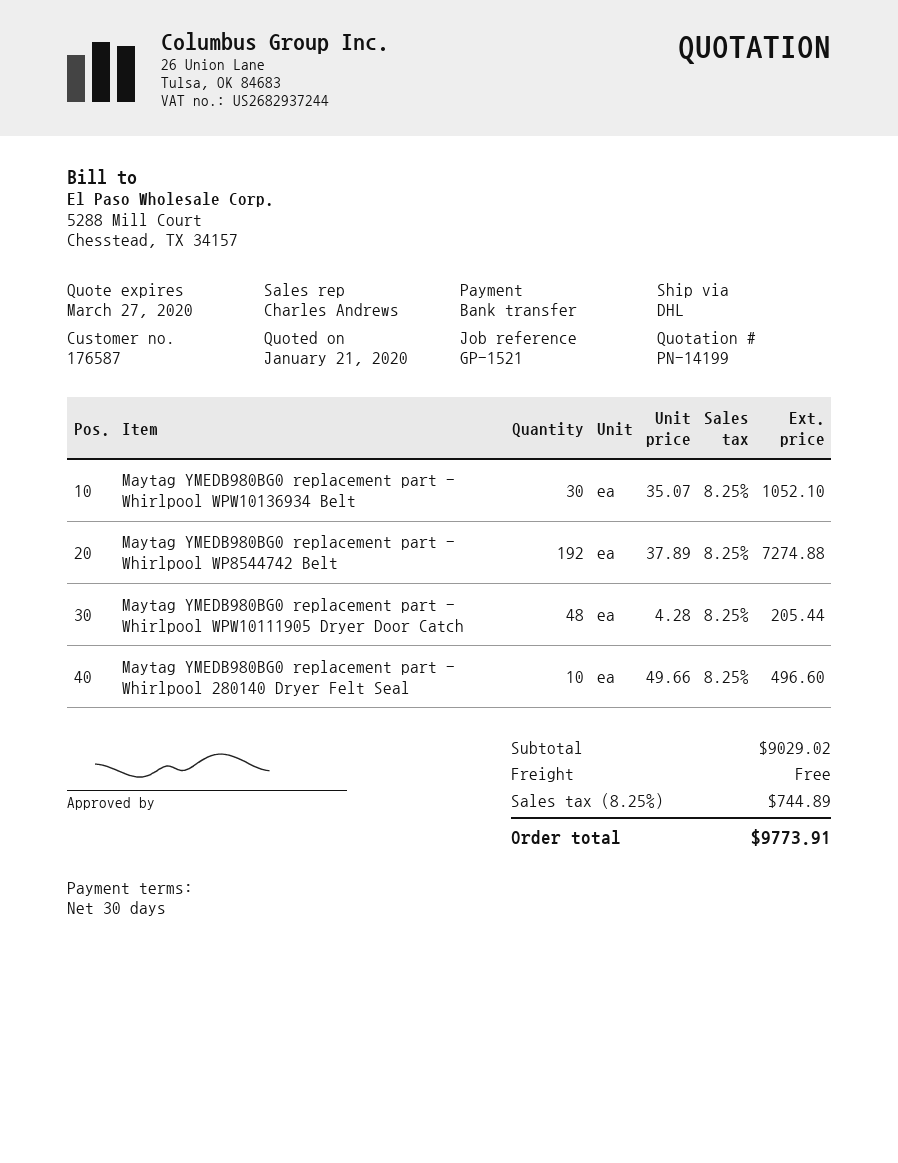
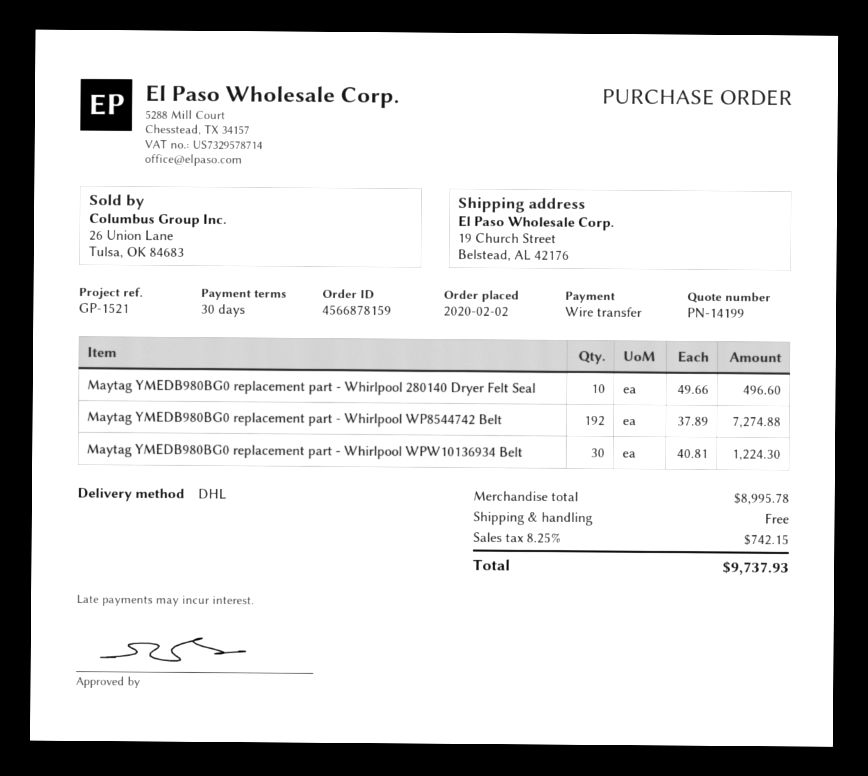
Maytag YMEDB980BG0 replacement part - Whirlpool WPW10136934 Belt: 30 x 35.07 = 1052.10 -> 30 x 40.81 = 1224.30
Maytag YMEDB980BG0 replacement part - Whirlpool WPW10111905 Dryer Door Catch: 48 x 4.28 = 205.44 -> none
subtotal: 9029.02 -> 8995.78
tax: 8.25% = 744.89 -> 8.25% = 742.15
total: 9773.91 -> 9737.93

